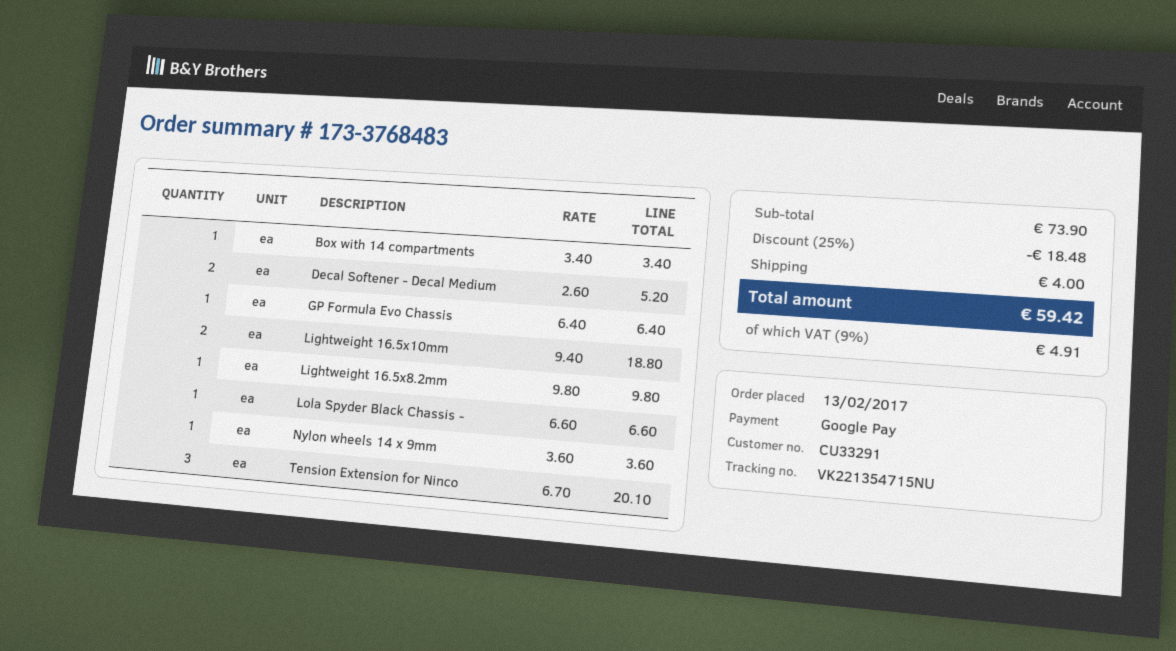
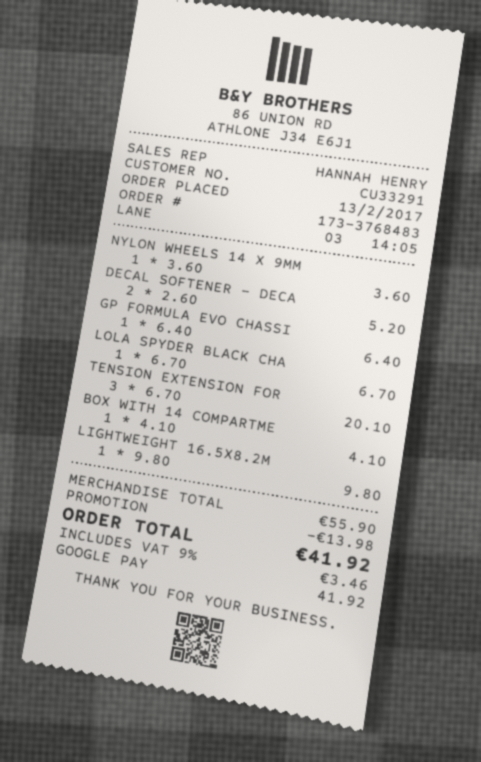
Box with 14 compartments: 1 x 3.40 = 3.40 -> 1 x 4.10 = 4.10
Lightweight 16.5x10mm: 2 x 9.40 = 18.80 -> none
Lola Spyder Black Chassis -: 1 x 6.60 = 6.60 -> 1 x 6.70 = 6.70
subtotal: 73.90 -> 55.90
discount: 18.48 -> 13.98
shipping: 4.00 -> none
tax: 9% = 4.91 -> 9% = 3.46
total: 59.42 -> 41.92

